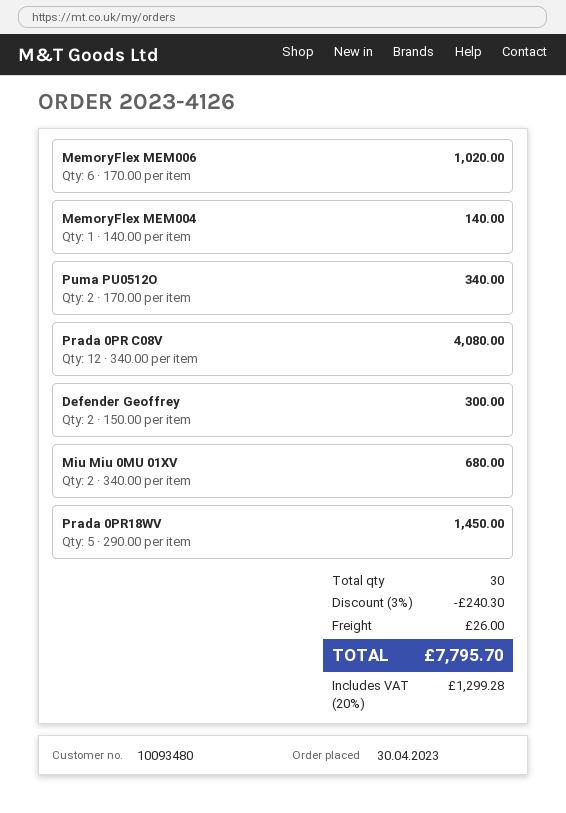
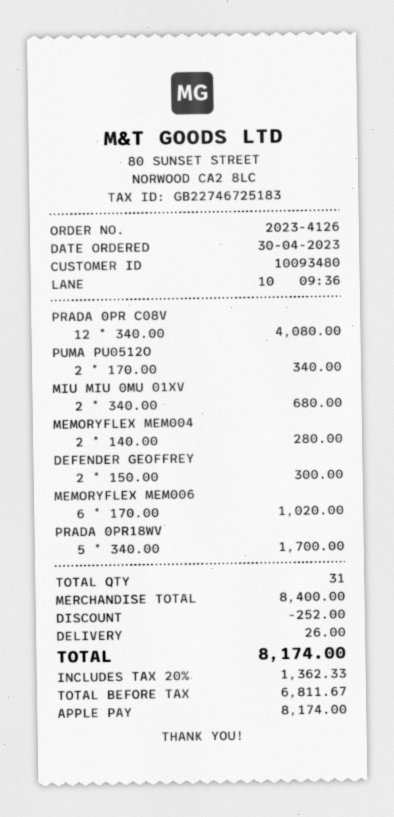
MemoryFlex MEM004: 1 x 140.00 = 140.00 -> 2 x 140.00 = 280.00
Prada 0PR18WV: 5 x 290.00 = 1450.00 -> 5 x 340.00 = 1700.00
total quantity: 30 -> 31
discount: 240.30 -> 252.00
tax: 20% = 1299.28 -> 20% = 1362.33
total: 7795.70 -> 8174.00

